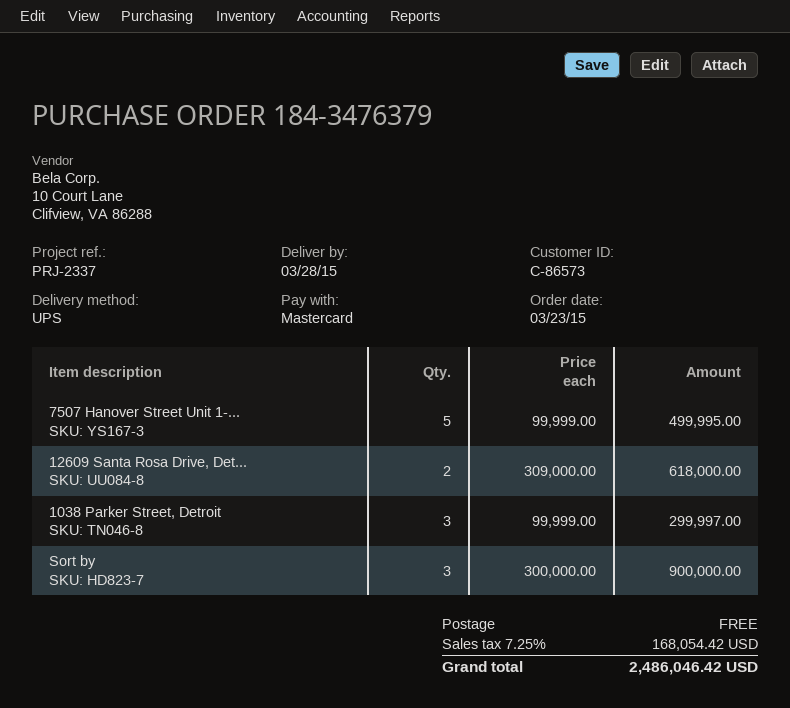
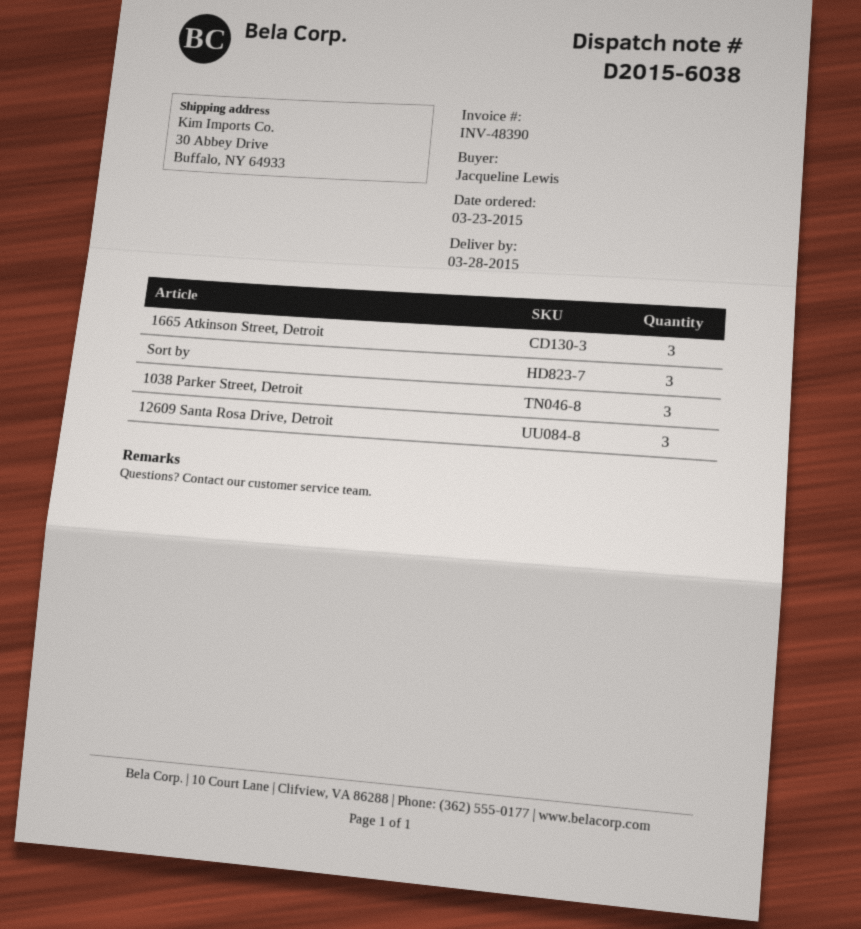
7507 Hanover Street Unit 1-...: 5 -> none
12609 Santa Rosa Drive, Det...: 2 -> 3
1665 Atkinson Street, Detroit: none -> 3

